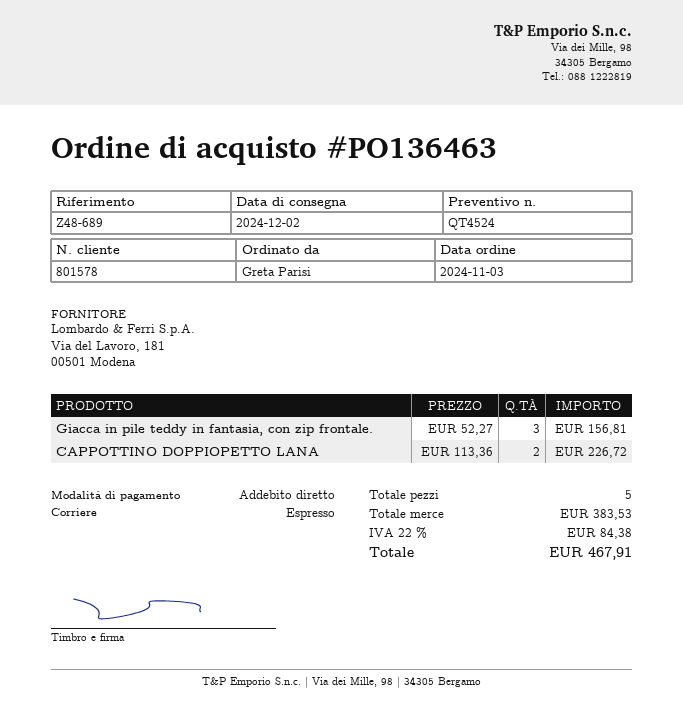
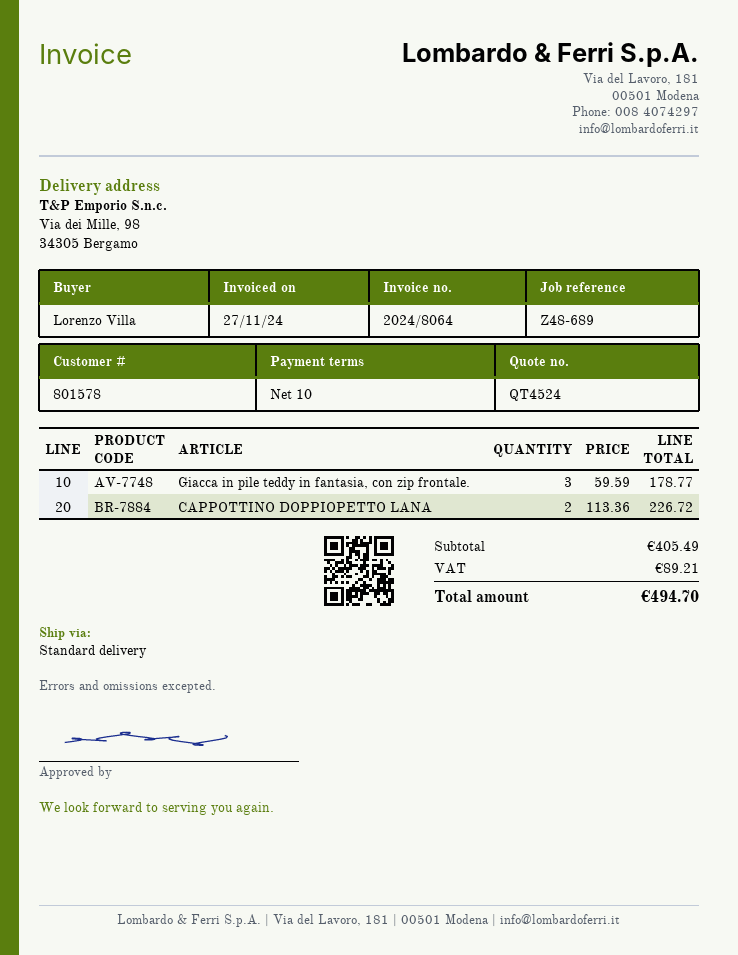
ordered by: Greta Parisi -> Lorenzo Villa
shipping method: express -> standard
Giacca in pile teddy in fantasia, con zip frontale.: 3 x 52.27 = 156.81 -> 3 x 59.59 = 178.77
subtotal: 383.53 -> 405.49
tax: 84.38 -> 89.21
total: 467.91 -> 494.70

